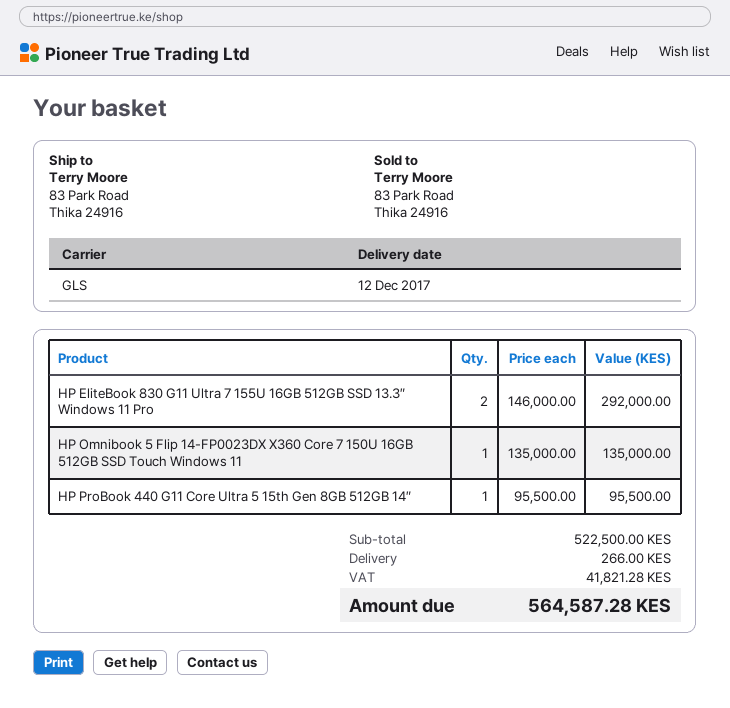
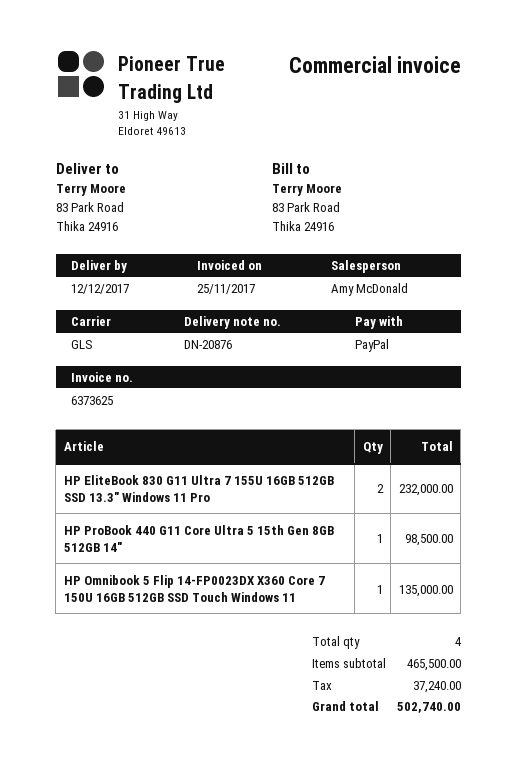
HP EliteBook 830 G11 Ultra 7 155U 16GB 512GB SSD 13.3″ Windows 11 Pro: 2 for 292000.00 -> 2 for 232000.00
HP ProBook 440 G11 Core Ultra 5 15th Gen 8GB 512GB 14″: 1 for 95500.00 -> 1 for 98500.00
subtotal: 522500.00 -> 465500.00
shipping: 266.00 -> none
tax: 41821.28 -> 37240.00
total: 564587.28 -> 502740.00

